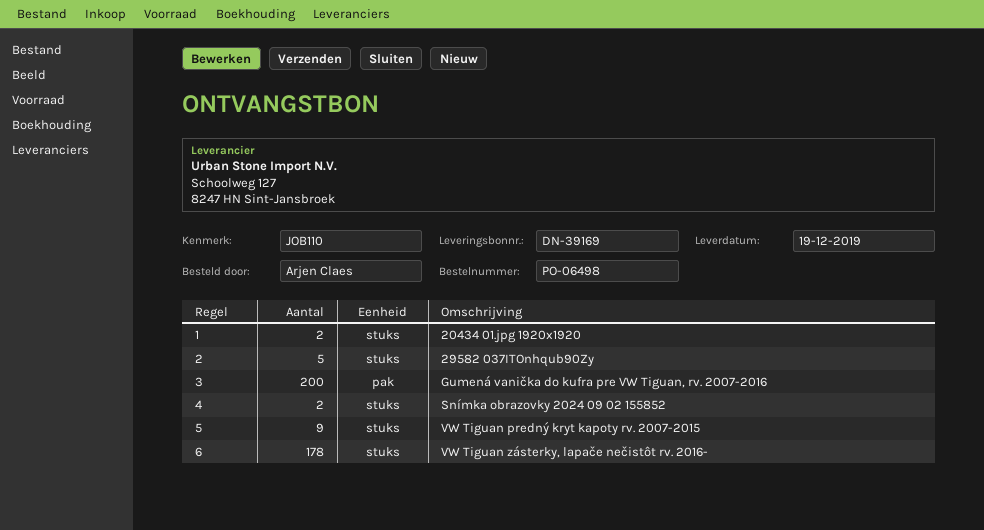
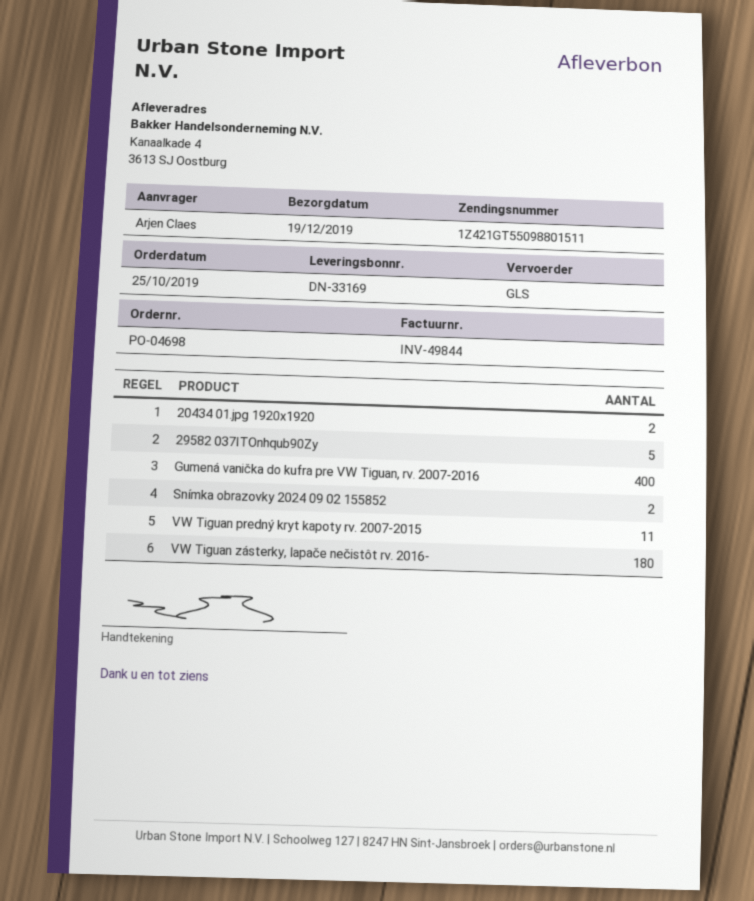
order number: PO-06498 -> PO-04698
delivery note number: DN-39169 -> DN-33169
Gumená vanička do kufra pre VW Tiguan, rv. 2007-2016: 200 -> 400
VW Tiguan predný kryt kapoty rv. 2007-2015: 9 -> 11
VW Tiguan zásterky, lapače nečistôt rv. 2016-: 178 -> 180

